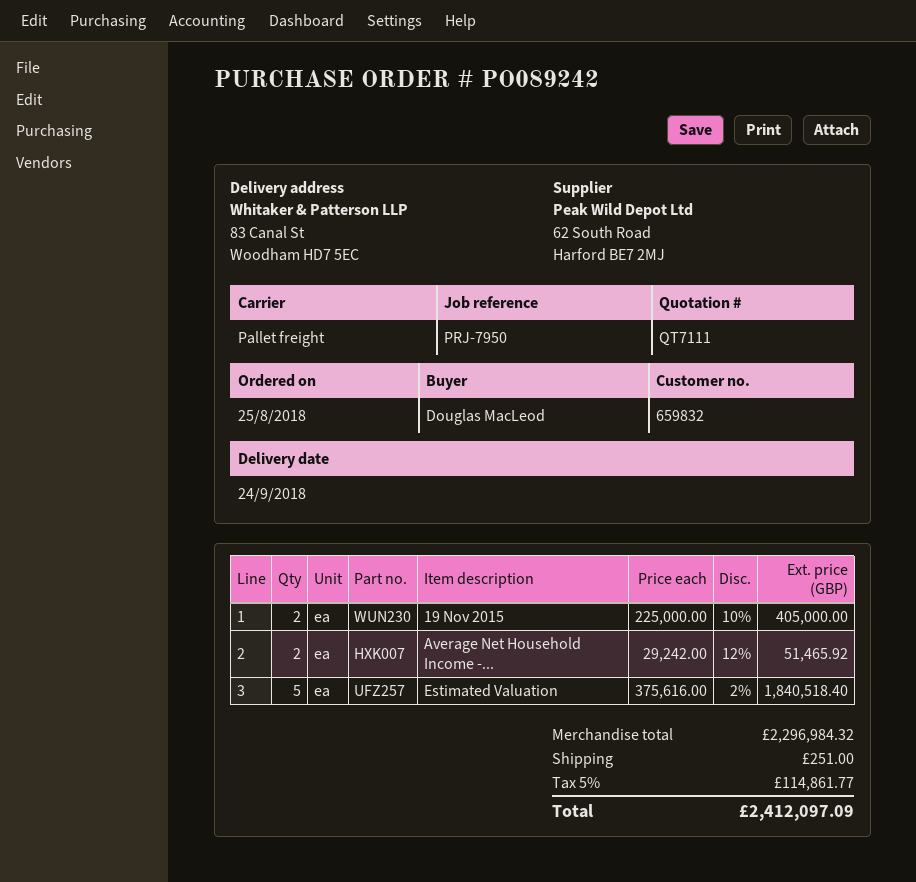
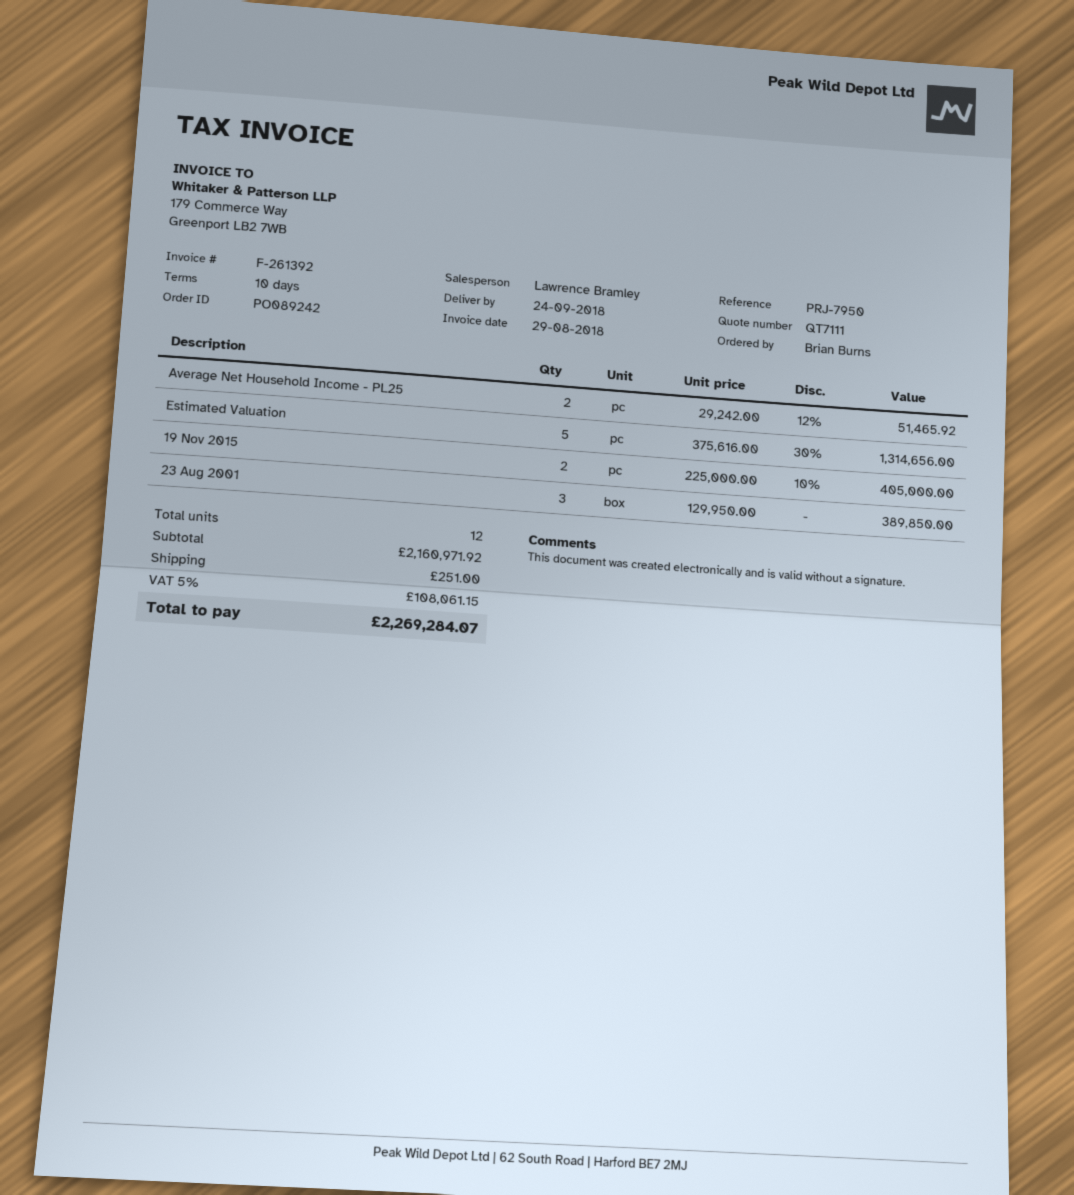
ordered by: Douglas MacLeod -> Brian Burns
Estimated Valuation: 5 x 375616.00 - 2% = 1840518.40 -> 5 x 375616.00 - 30% = 1314656.00
23 Aug 2001: none -> 3 x 129950.00 = 389850.00
subtotal: 2296984.32 -> 2160971.92
tax: 5% = 114861.77 -> 5% = 108061.15
total: 2412097.09 -> 2269284.07

